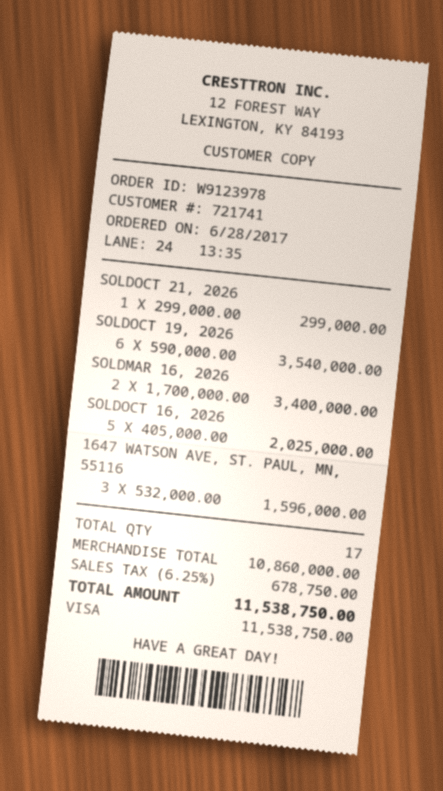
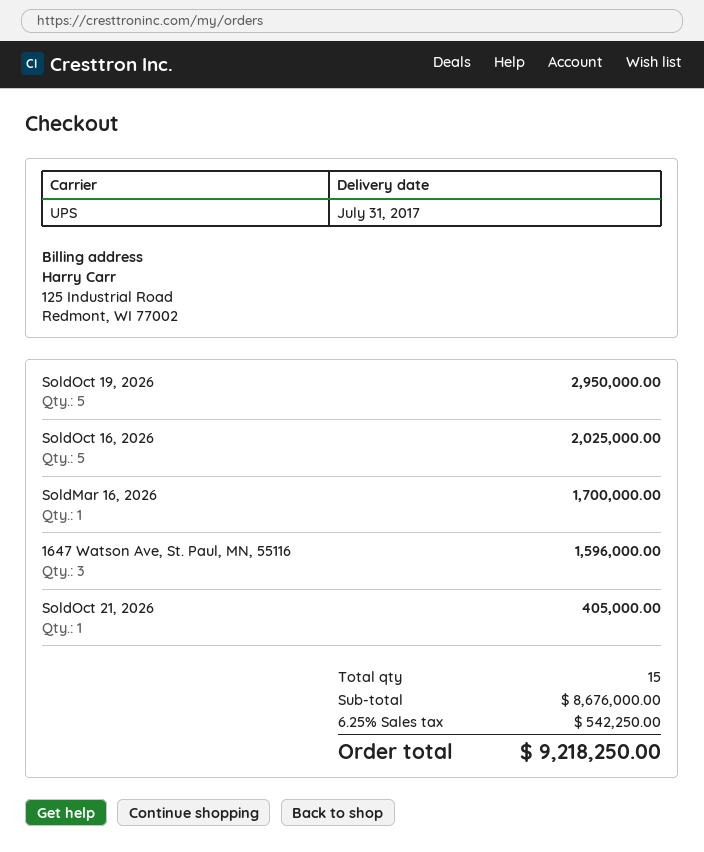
SOLDOCT 21, 2026: 1 for 299000.00 -> 1 for 405000.00
SOLDOCT 19, 2026: 6 for 3540000.00 -> 5 for 2950000.00
SOLDMAR 16, 2026: 2 for 3400000.00 -> 1 for 1700000.00
total quantity: 17 -> 15
subtotal: 10860000.00 -> 8676000.00
tax: 6.25% = 678750.00 -> 6.25% = 542250.00
total: 11538750.00 -> 9218250.00

